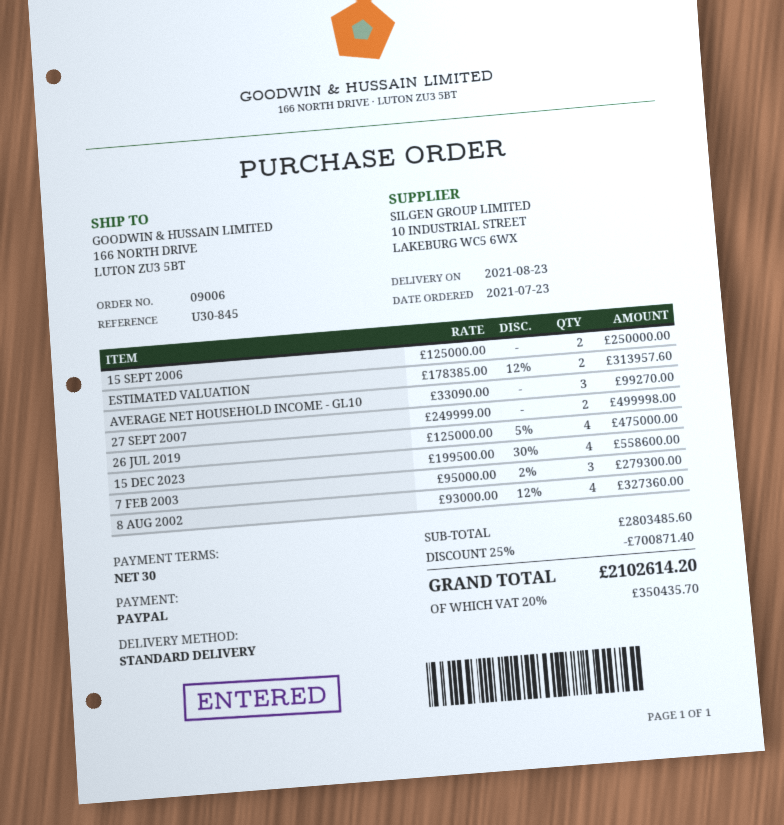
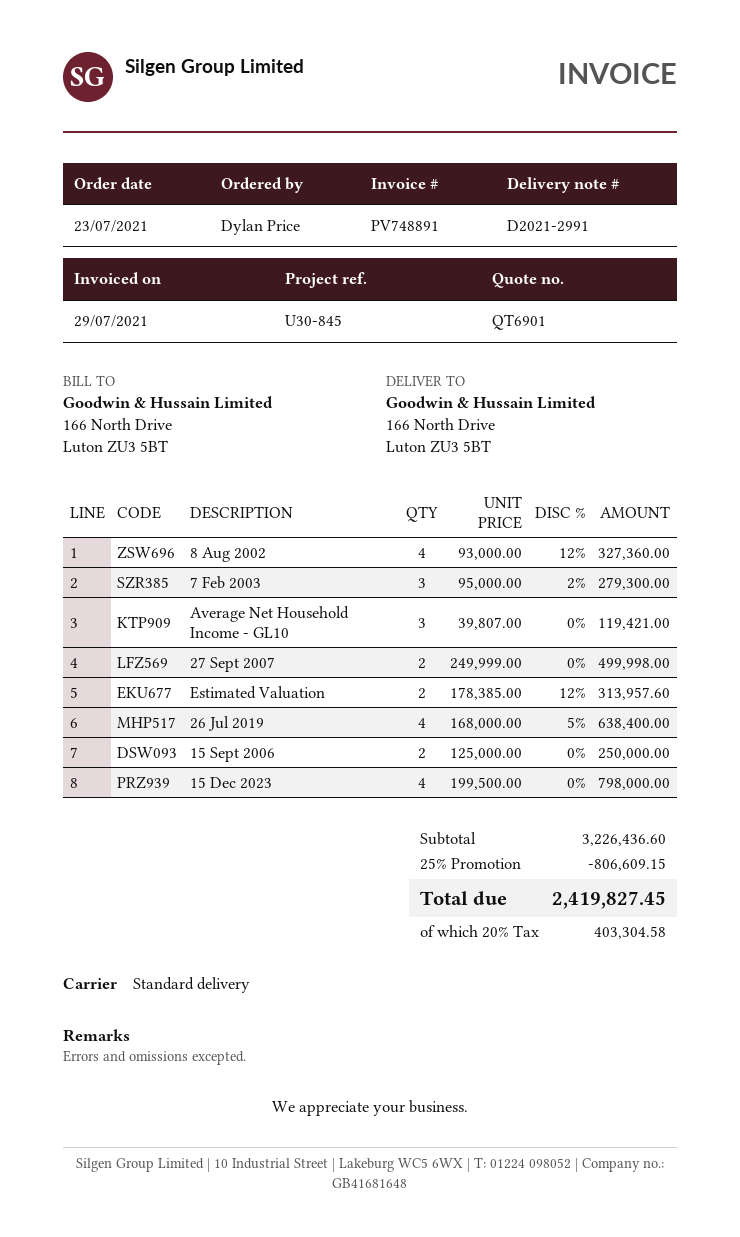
AVERAGE NET HOUSEHOLD INCOME - GL10: 3 x 33090.00 = 99270.00 -> 3 x 39807.00 = 119421.00
26 JUL 2019: 4 x 125000.00 - 5% = 475000.00 -> 4 x 168000.00 - 5% = 638400.00
15 DEC 2023: 4 x 199500.00 - 30% = 558600.00 -> 4 x 199500.00 = 798000.00
subtotal: 2803485.60 -> 3226436.60
discount: 25% = 700871.40 -> 25% = 806609.15
tax: 20% = 350435.70 -> 20% = 403304.58
total: 2102614.20 -> 2419827.45

